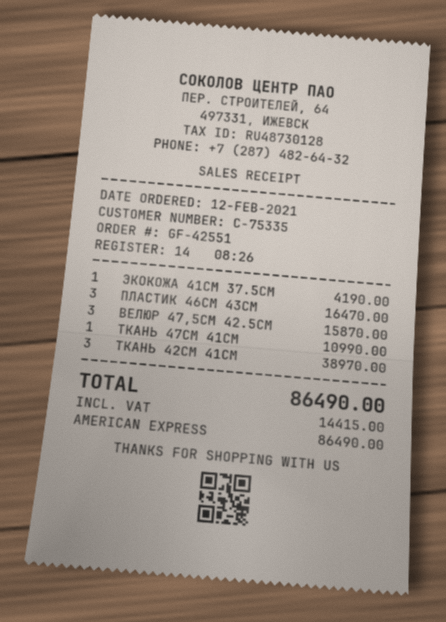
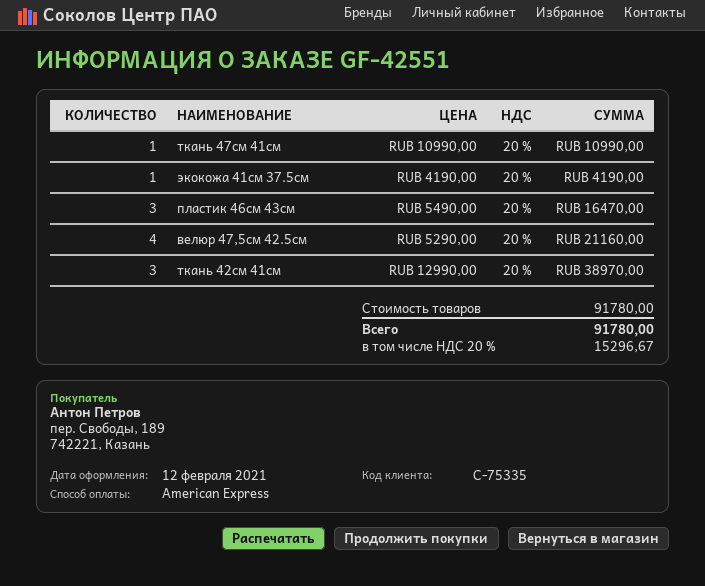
ВЕЛЮР 47,5СМ 42.5СМ: 3 for 15870.00 -> 4 for 21160.00
tax: 14415.00 -> 15296.67
total: 86490.00 -> 91780.00

